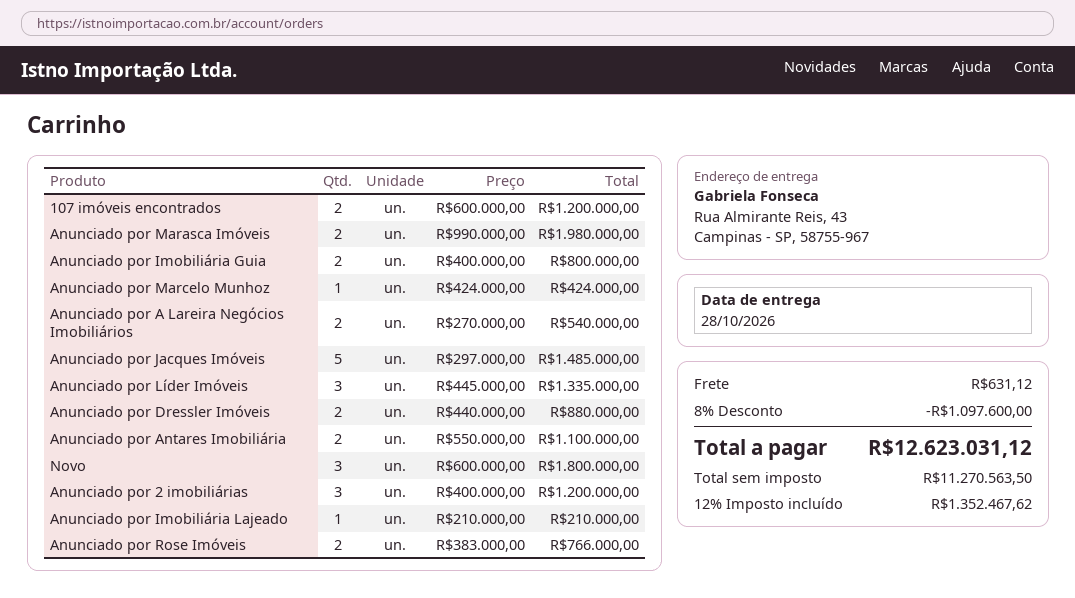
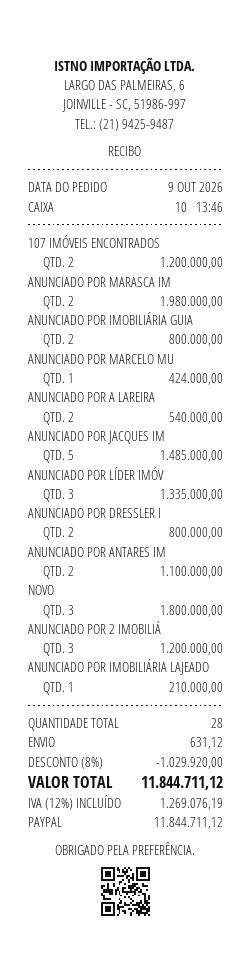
Anunciado por Dressler Imóveis: 2 for 880000.00 -> 2 for 800000.00
Anunciado por Rose Imóveis: 2 for 766000.00 -> none
discount: 8% = 1097600.00 -> 8% = 1029920.00
tax: 12% = 1352467.62 -> 12% = 1269076.19
total: 12623031.12 -> 11844711.12

